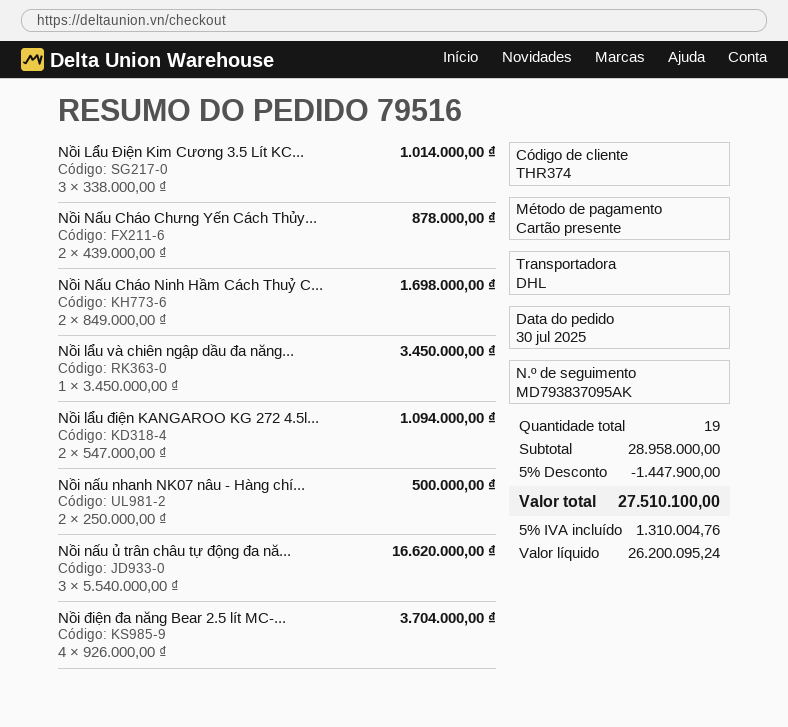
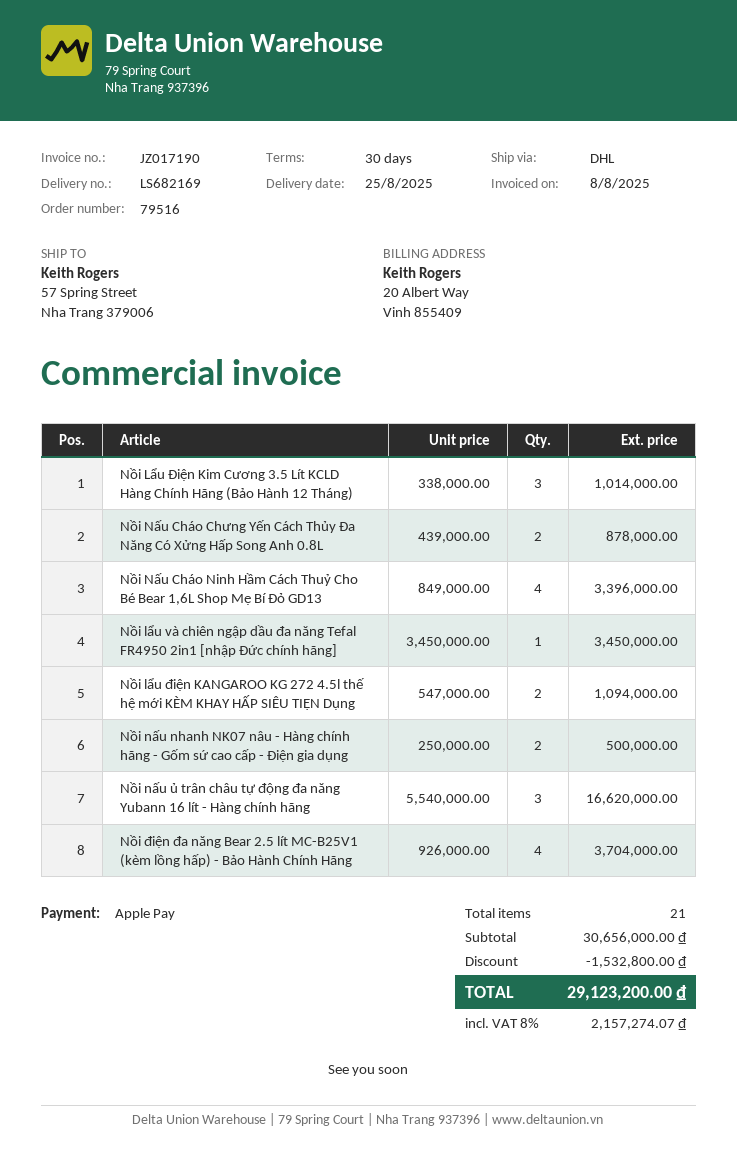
payment method: gift card -> Apple Pay
Nồi Nấu Cháo Ninh Hầm Cách Thuỷ C...: 2 x 849000.00 = 1698000.00 -> 4 x 849000.00 = 3396000.00
total quantity: 19 -> 21
subtotal: 28958000.00 -> 30656000.00
discount: 1447900.00 -> 1532800.00
tax: 5% = 1310004.76 -> 8% = 2157274.07
total: 27510100.00 -> 29123200.00

